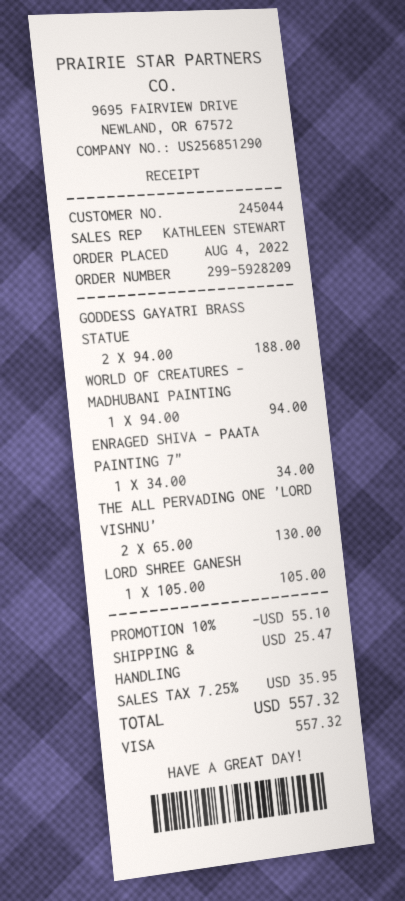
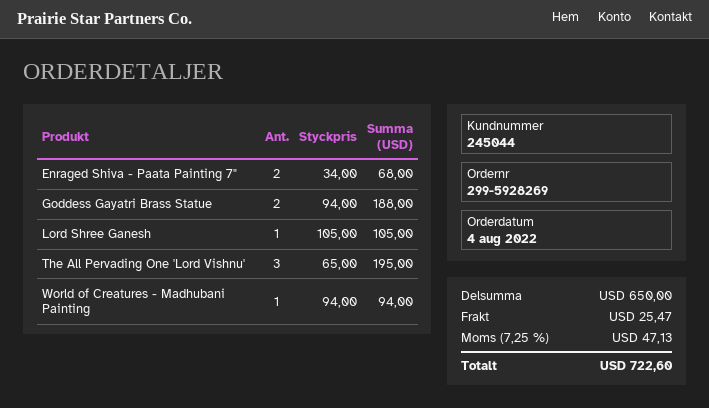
order number: 299-5928209 -> 299-5928269
ENRAGED SHIVA - PAATA PAINTING 7": 1 x 34.00 = 34.00 -> 2 x 34.00 = 68.00
THE ALL PERVADING ONE 'LORD VISHNU': 2 x 65.00 = 130.00 -> 3 x 65.00 = 195.00
discount: 10% = 55.10 -> none
tax: 7.25% = 35.95 -> 7.25% = 47.13
total: 557.32 -> 722.60

